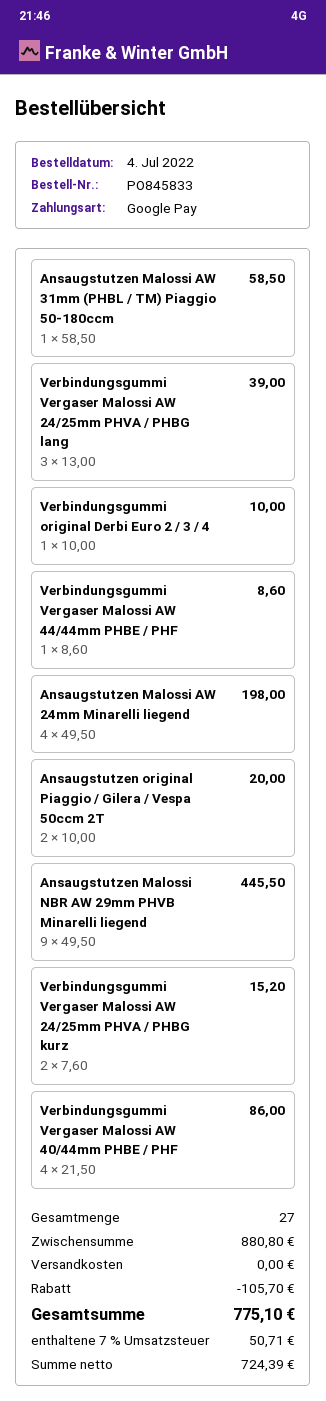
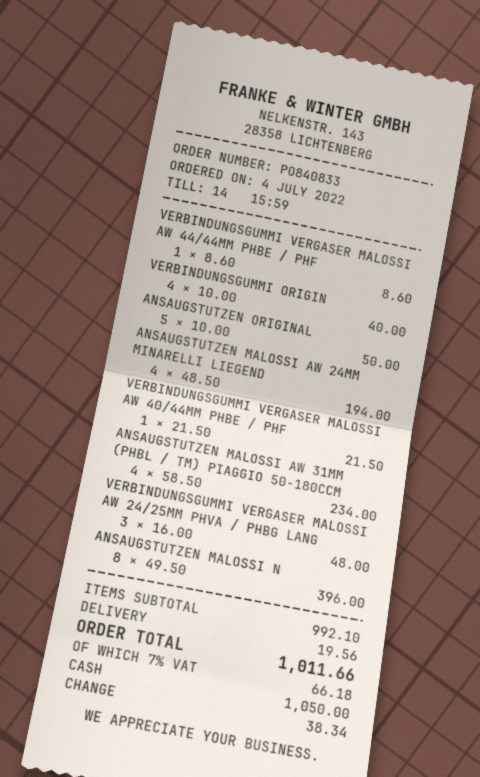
order number: PO845833 -> PO840833
payment method: Google Pay -> cash
Ansaugstutzen Malossi AW 31mm (PHBL / TM) Piaggio 50-180ccm: 1 x 58.50 = 58.50 -> 4 x 58.50 = 234.00
Verbindungsgummi Vergaser Malossi AW 24/25mm PHVA / PHBG lang: 3 x 13.00 = 39.00 -> 3 x 16.00 = 48.00
Verbindungsgummi original Derbi Euro 2 / 3 / 4: 1 x 10.00 = 10.00 -> 4 x 10.00 = 40.00
Ansaugstutzen Malossi AW 24mm Minarelli liegend: 4 x 49.50 = 198.00 -> 4 x 48.50 = 194.00
Ansaugstutzen original Piaggio / Gilera / Vespa 50ccm 2T: 2 x 10.00 = 20.00 -> 5 x 10.00 = 50.00
Ansaugstutzen Malossi NBR AW 29mm PHVB Minarelli liegend: 9 x 49.50 = 445.50 -> 8 x 49.50 = 396.00
Verbindungsgummi Vergaser Malossi AW 24/25mm PHVA / PHBG kurz: 2 x 7.60 = 15.20 -> none
Verbindungsgummi Vergaser Malossi AW 40/44mm PHBE / PHF: 4 x 21.50 = 86.00 -> 1 x 21.50 = 21.50
subtotal: 880.80 -> 992.10
discount: 105.70 -> none
shipping: 0.00 -> 19.56
tax: 7% = 50.71 -> 7% = 66.18
total: 775.10 -> 1011.66

